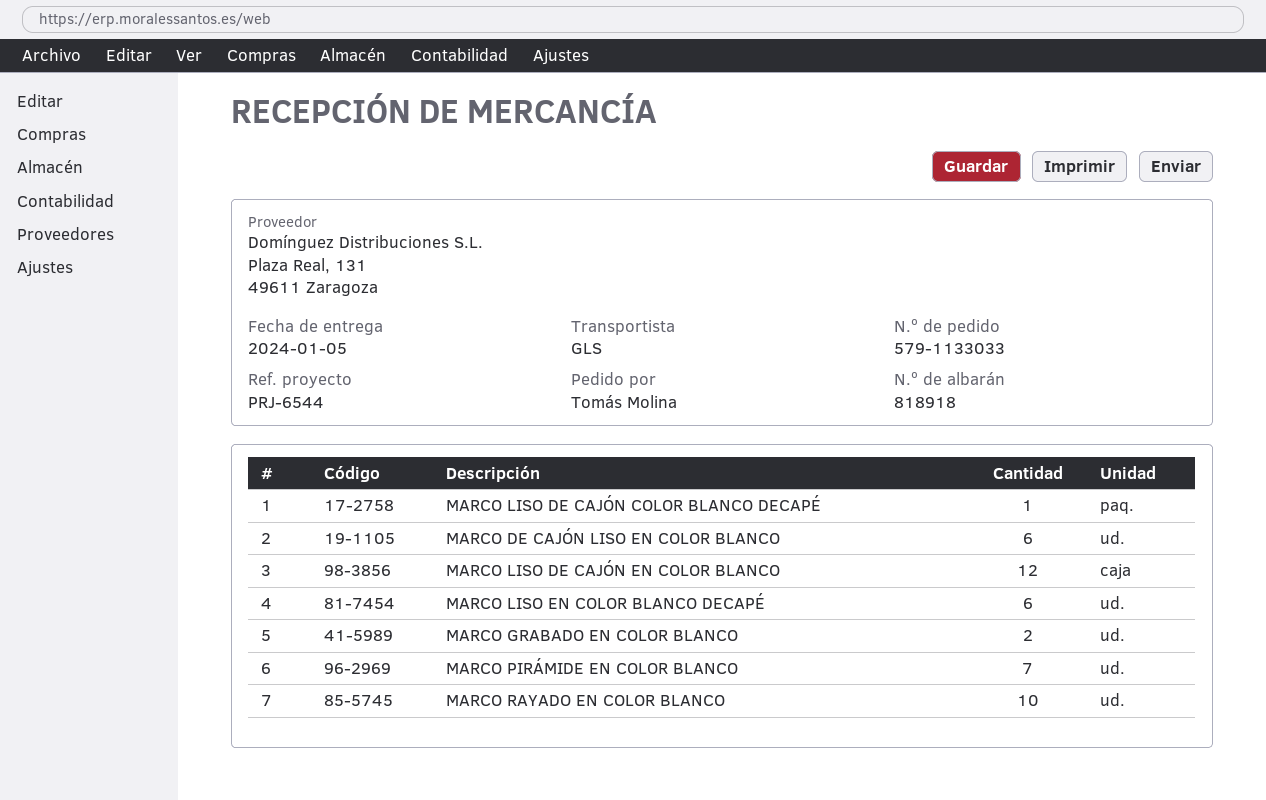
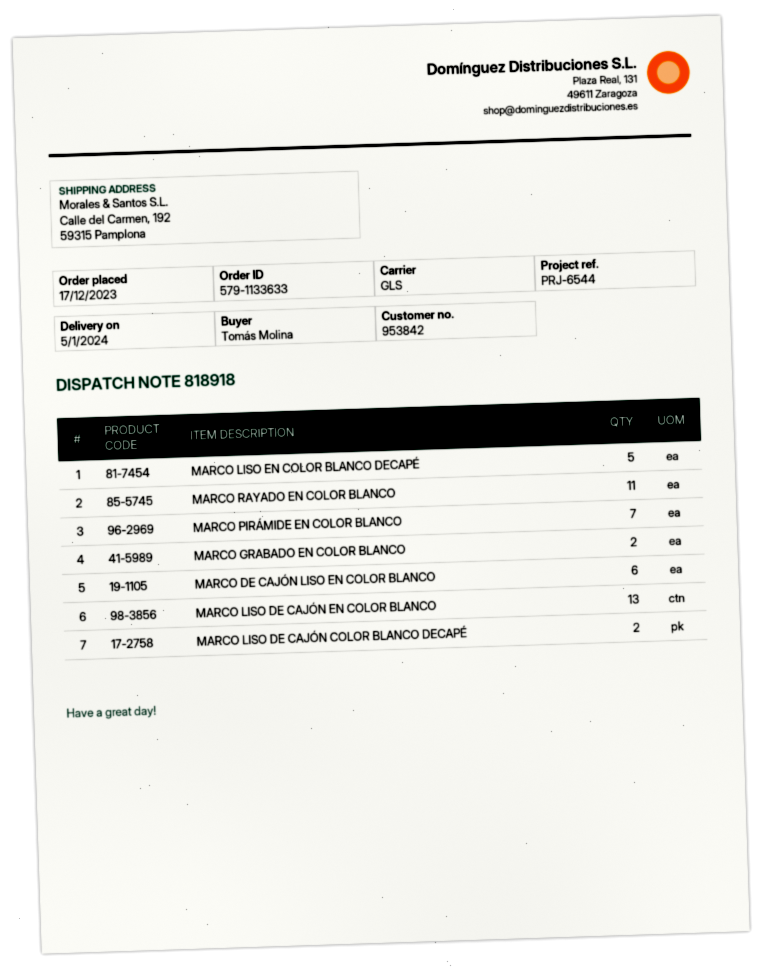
order number: 579-1133033 -> 579-1133633
MARCO LISO DE CAJÓN COLOR BLANCO DECAPÉ: 1 -> 2
MARCO LISO DE CAJÓN EN COLOR BLANCO: 12 -> 13
MARCO LISO EN COLOR BLANCO DECAPÉ: 6 -> 5
MARCO RAYADO EN COLOR BLANCO: 10 -> 11

